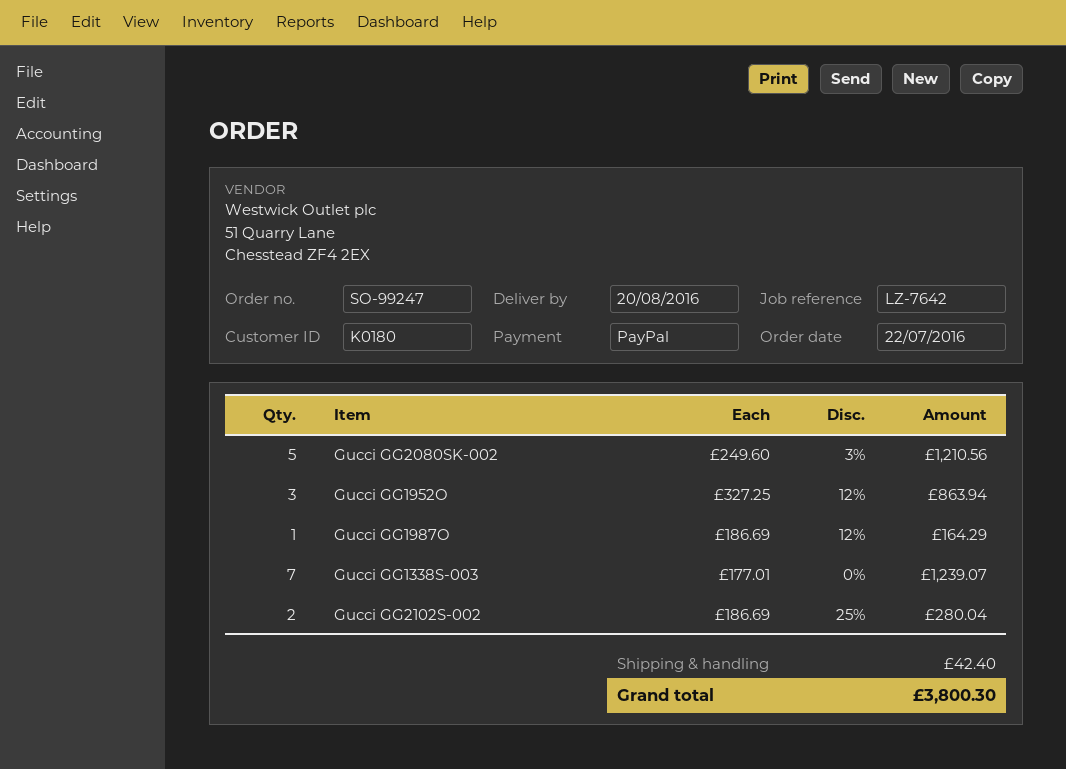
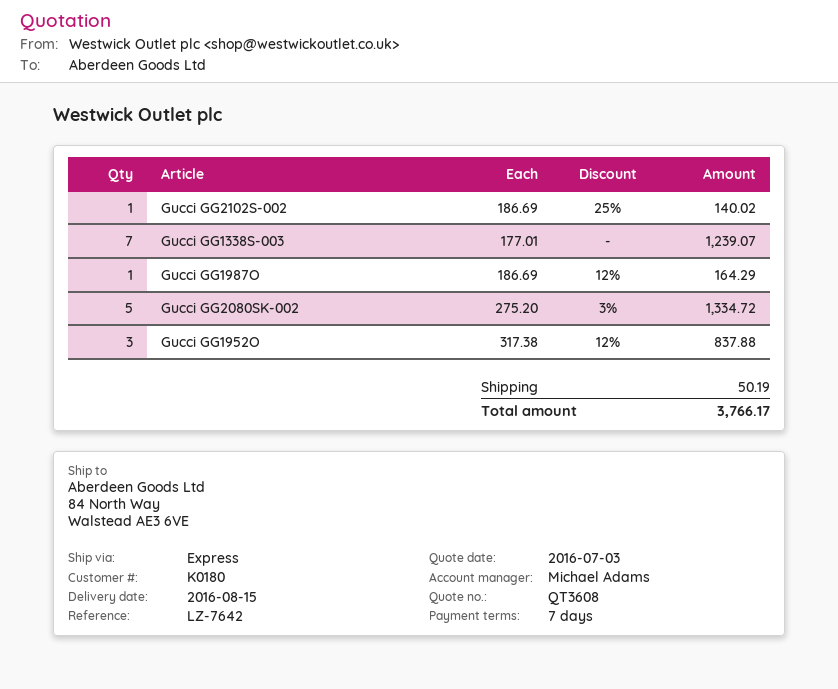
delivery date: 2016-08-20 -> 2016-08-15
Gucci GG2080SK-002: 5 x 249.60 - 3% = 1210.56 -> 5 x 275.20 - 3% = 1334.72
Gucci GG1952O: 3 x 327.25 - 12% = 863.94 -> 3 x 317.38 - 12% = 837.88
Gucci GG2102S-002: 2 x 186.69 - 25% = 280.04 -> 1 x 186.69 - 25% = 140.02
shipping: 42.40 -> 50.19
total: 3800.30 -> 3766.17

